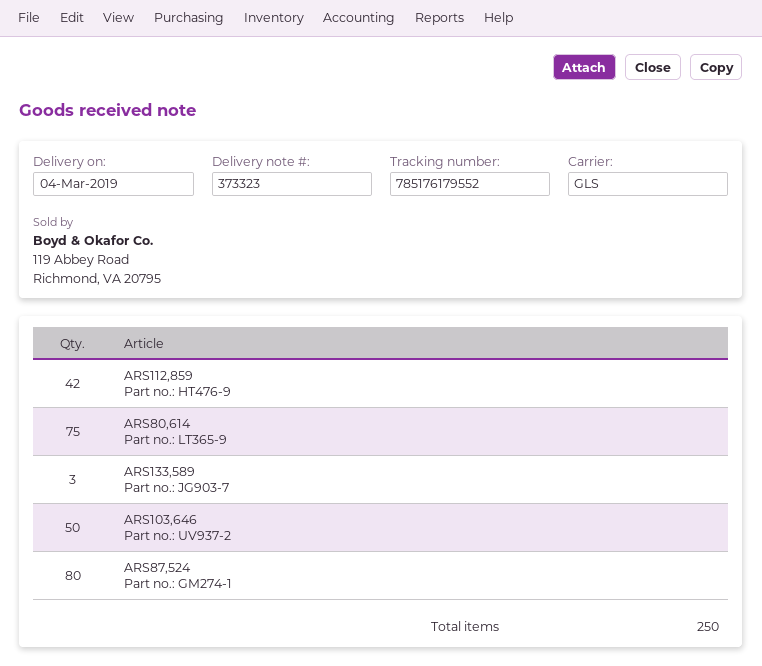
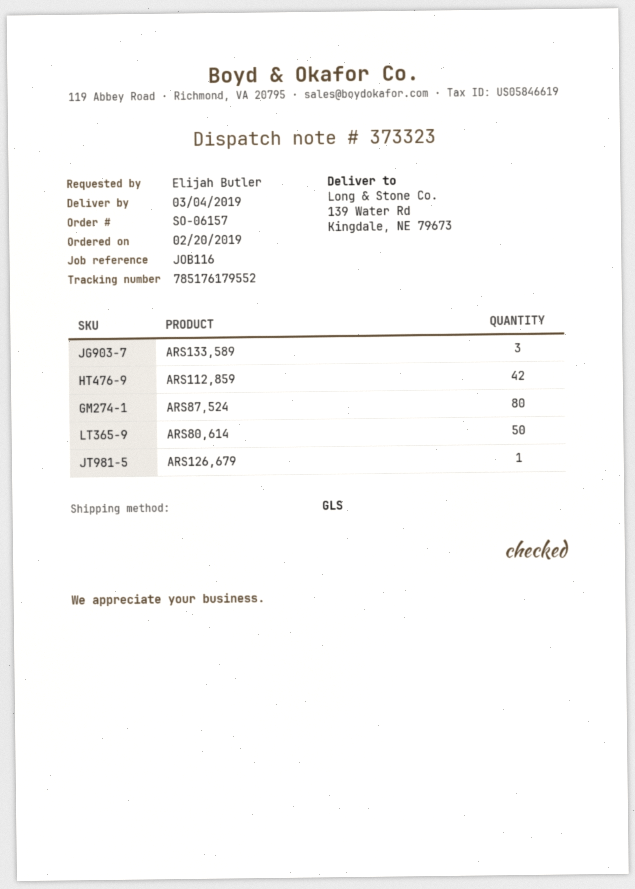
ARS80,614: 75 -> 50
ARS103,646: 50 -> none
ARS126,679: none -> 1

